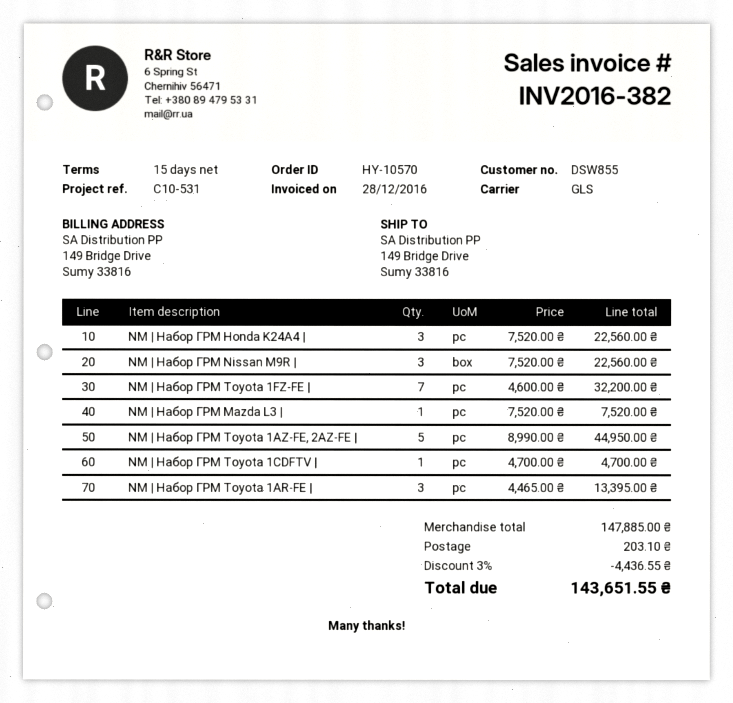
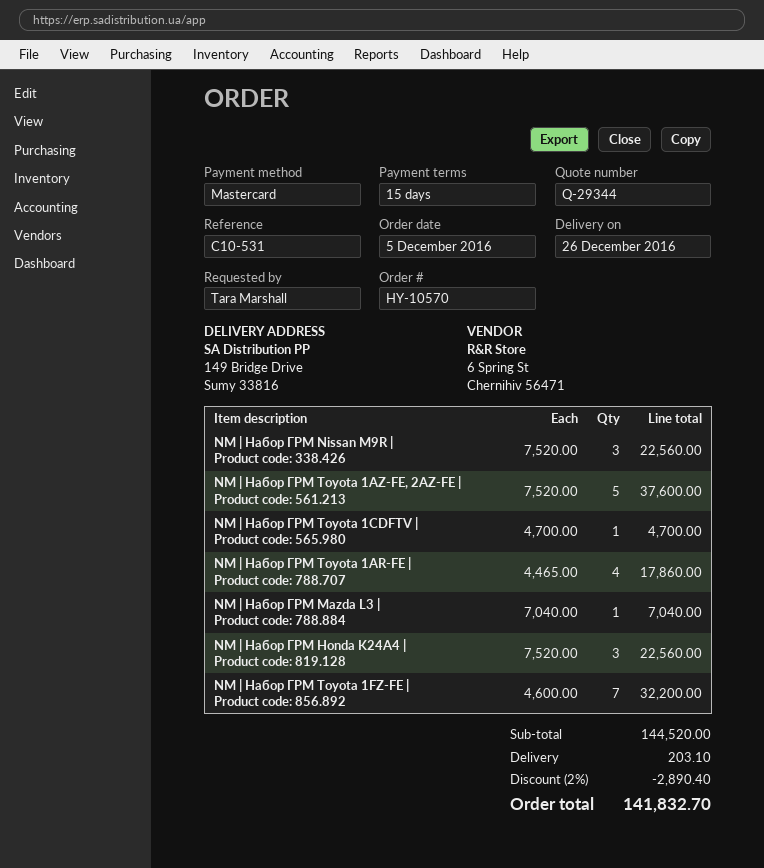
NM | Набор ГРМ Mazda L3 |: 1 x 7520.00 = 7520.00 -> 1 x 7040.00 = 7040.00
NM | Набор ГРМ Toyota 1AZ-FE, 2AZ-FE |: 5 x 8990.00 = 44950.00 -> 5 x 7520.00 = 37600.00
NM | Набор ГРМ Toyota 1AR-FE |: 3 x 4465.00 = 13395.00 -> 4 x 4465.00 = 17860.00
subtotal: 147885.00 -> 144520.00
discount: 3% = 4436.55 -> 2% = 2890.40
total: 143651.55 -> 141832.70

